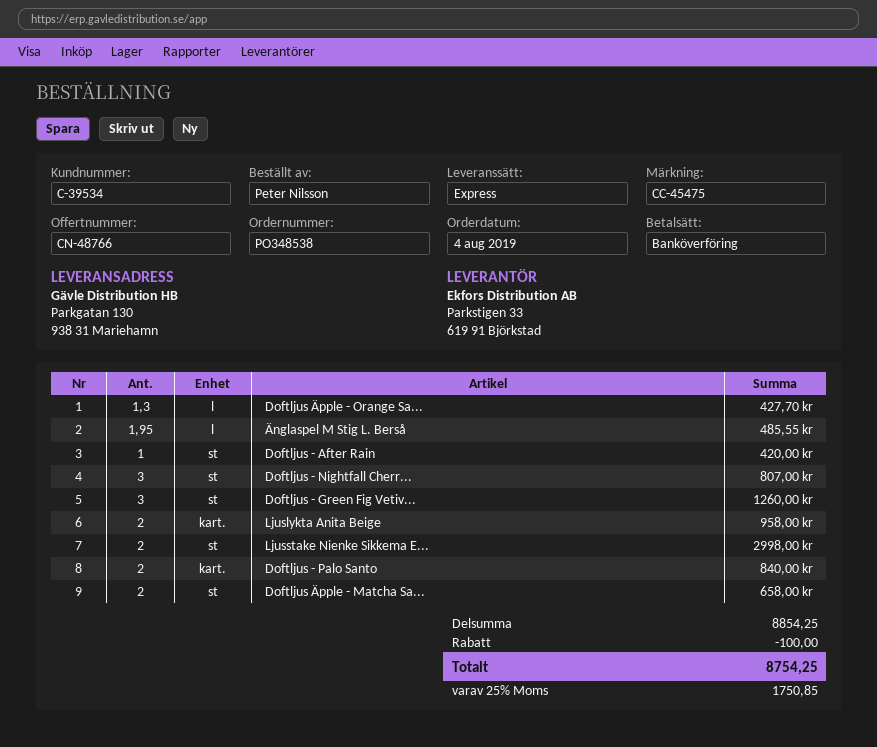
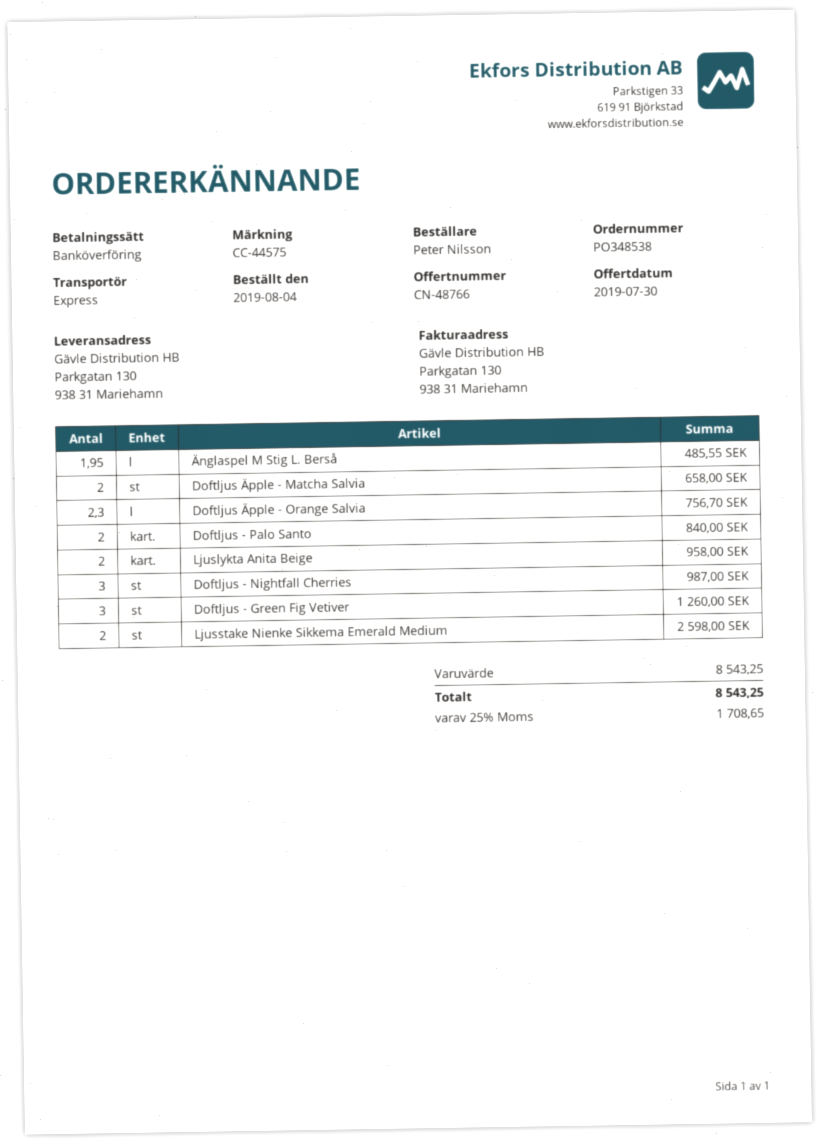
reference: CC-45475 -> CC-44575
Doftljus Äpple - Orange Sa...: 1.3 for 427.70 -> 2.3 for 756.70
Doftljus - After Rain: 1 for 420.00 -> none
Doftljus - Nightfall Cherr...: 3 for 807.00 -> 3 for 987.00
Ljusstake Nienke Sikkema E...: 2 for 2998.00 -> 2 for 2598.00
subtotal: 8854.25 -> 8543.25
discount: 100.00 -> none
tax: 25% = 1750.85 -> 25% = 1708.65
total: 8754.25 -> 8543.25

